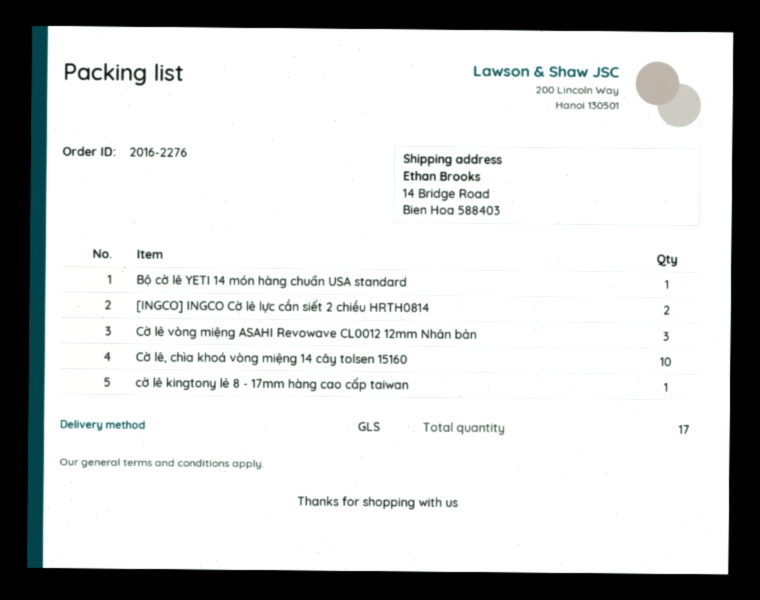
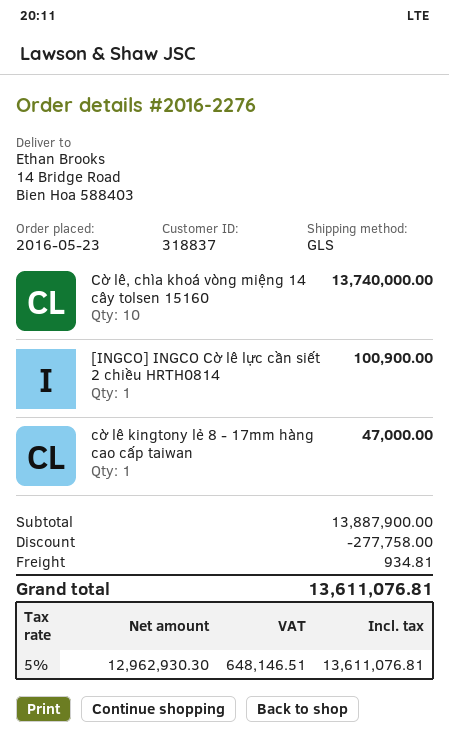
Bộ cờ lê YETI 14 món hàng chuẩn USA standard: 1 -> none
[INGCO] INGCO Cờ lê lực cần siết 2 chiều HRTH0814: 2 -> 1
Cờ lê vòng miệng ASAHI Revowave CL0012 12mm Nhân bản: 3 -> none

